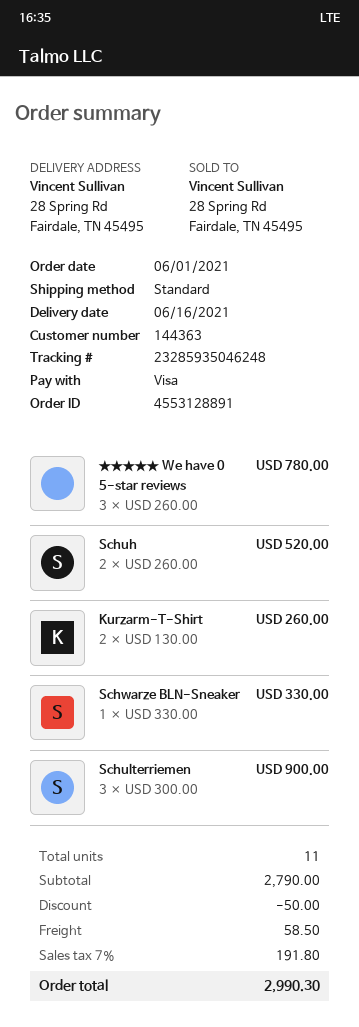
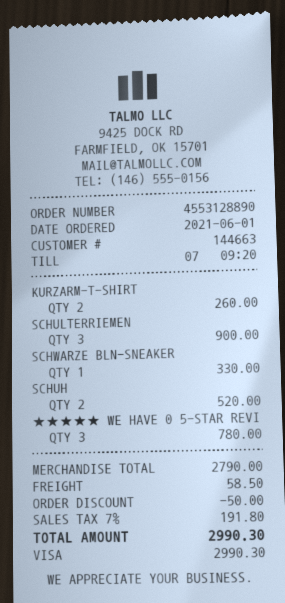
order number: 4553128891 -> 4553128890
customer number: 144363 -> 144663

